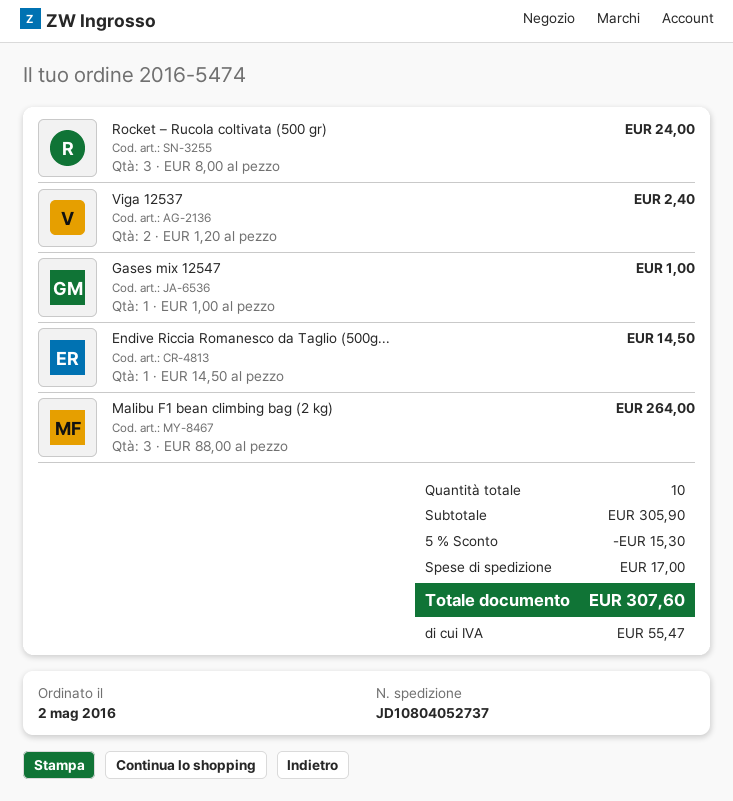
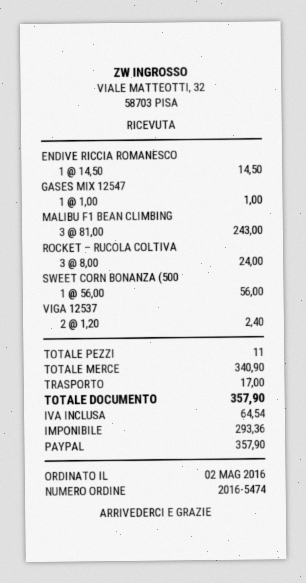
Malibu F1 bean climbing bag (2 kg): 3 x 88.00 = 264.00 -> 3 x 81.00 = 243.00
SWEET CORN BONANZA (500: none -> 1 x 56.00 = 56.00
total quantity: 10 -> 11
subtotal: 305.90 -> 340.90
discount: 5% = 15.30 -> none
tax: 55.47 -> 64.54
total: 307.60 -> 357.90

